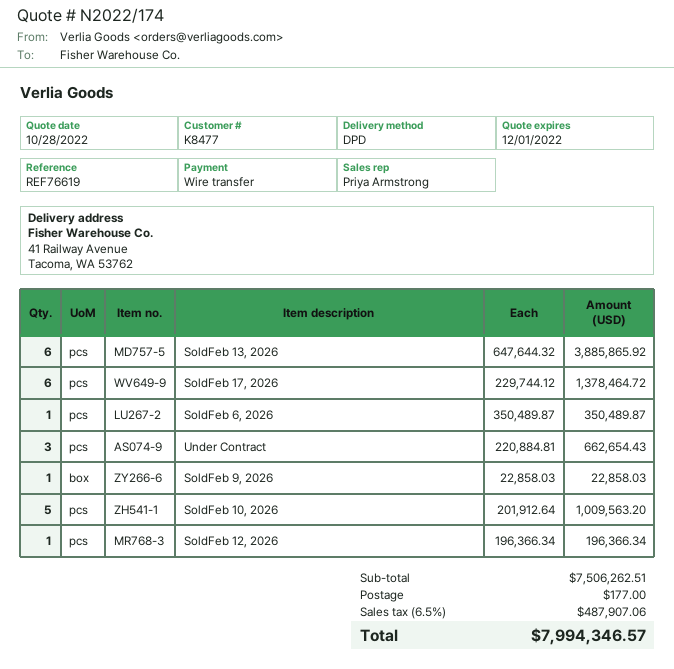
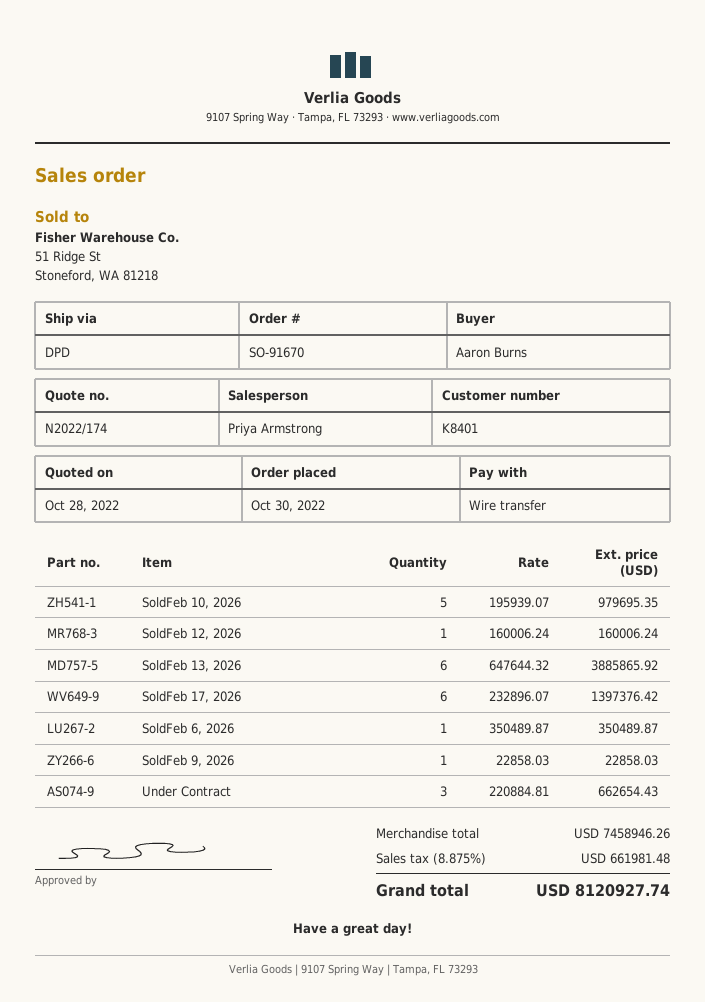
customer number: K8477 -> K8401
SoldFeb 17, 2026: 6 x 229744.12 = 1378464.72 -> 6 x 232896.07 = 1397376.42
SoldFeb 10, 2026: 5 x 201912.64 = 1009563.20 -> 5 x 195939.07 = 979695.35
SoldFeb 12, 2026: 1 x 196366.34 = 196366.34 -> 1 x 160006.24 = 160006.24
subtotal: 7506262.51 -> 7458946.26
shipping: 177.00 -> none
tax: 6.5% = 487907.06 -> 8.875% = 661981.48
total: 7994346.57 -> 8120927.74

